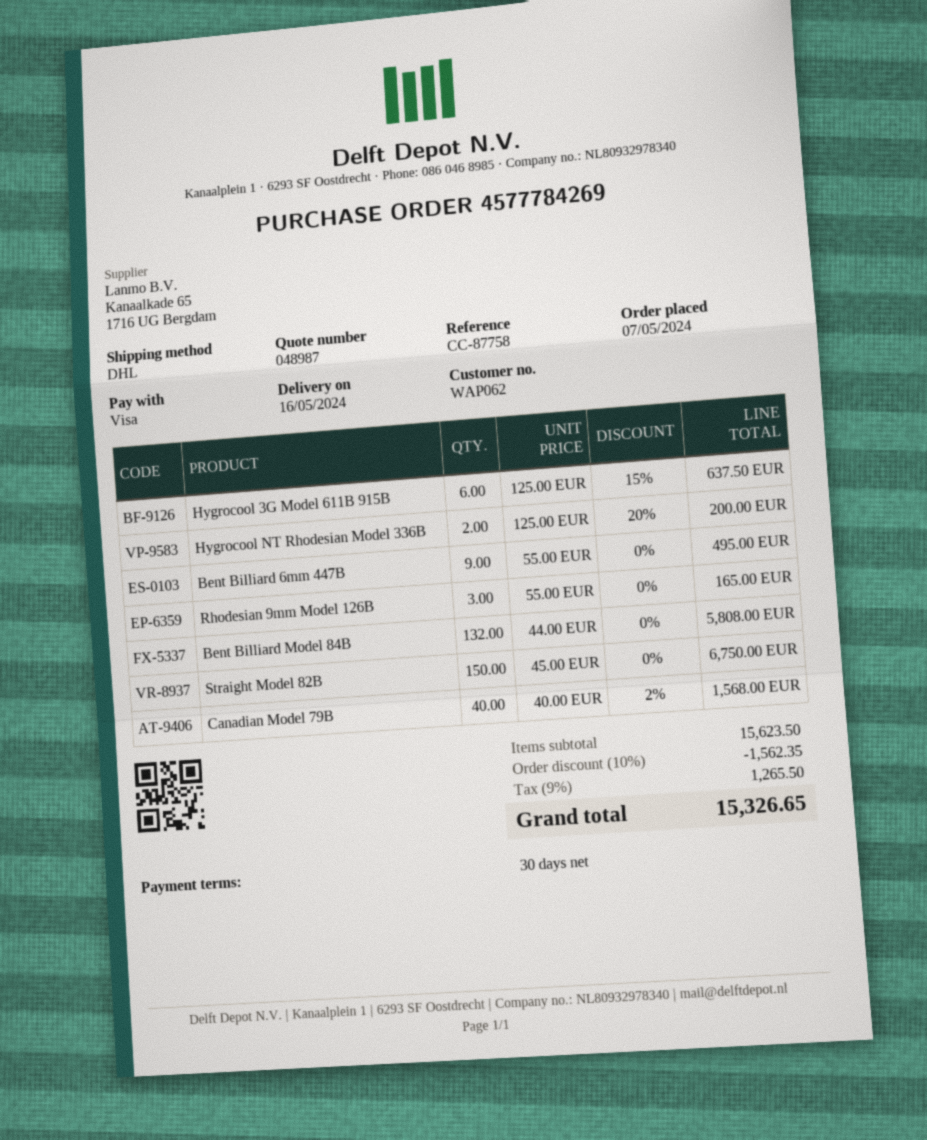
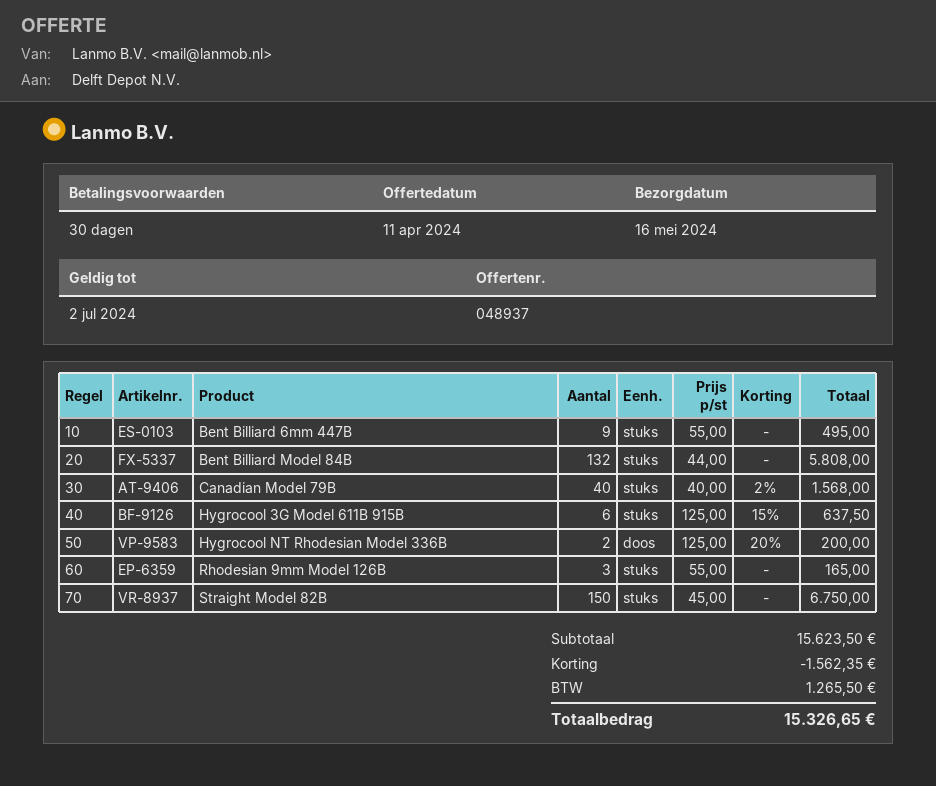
quote number: 048987 -> 048937

